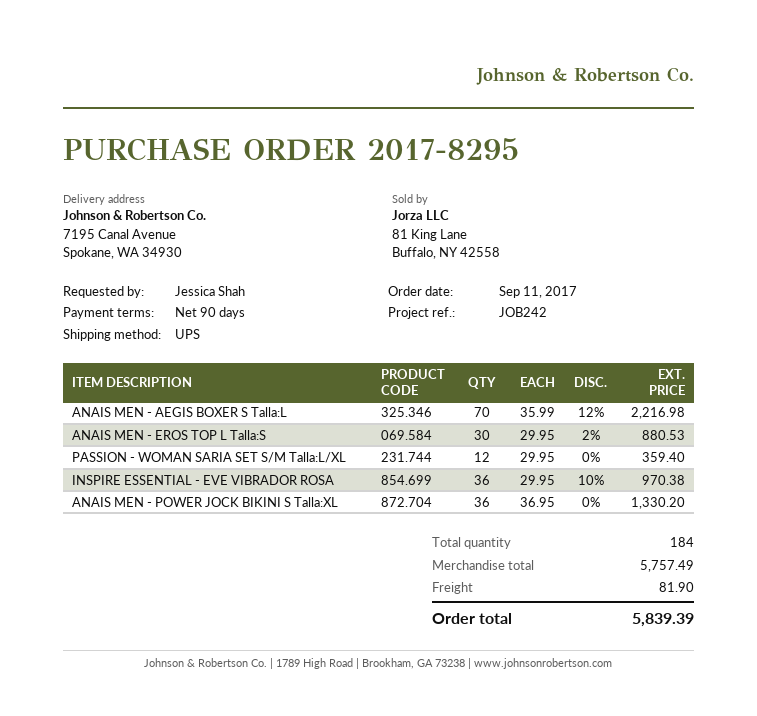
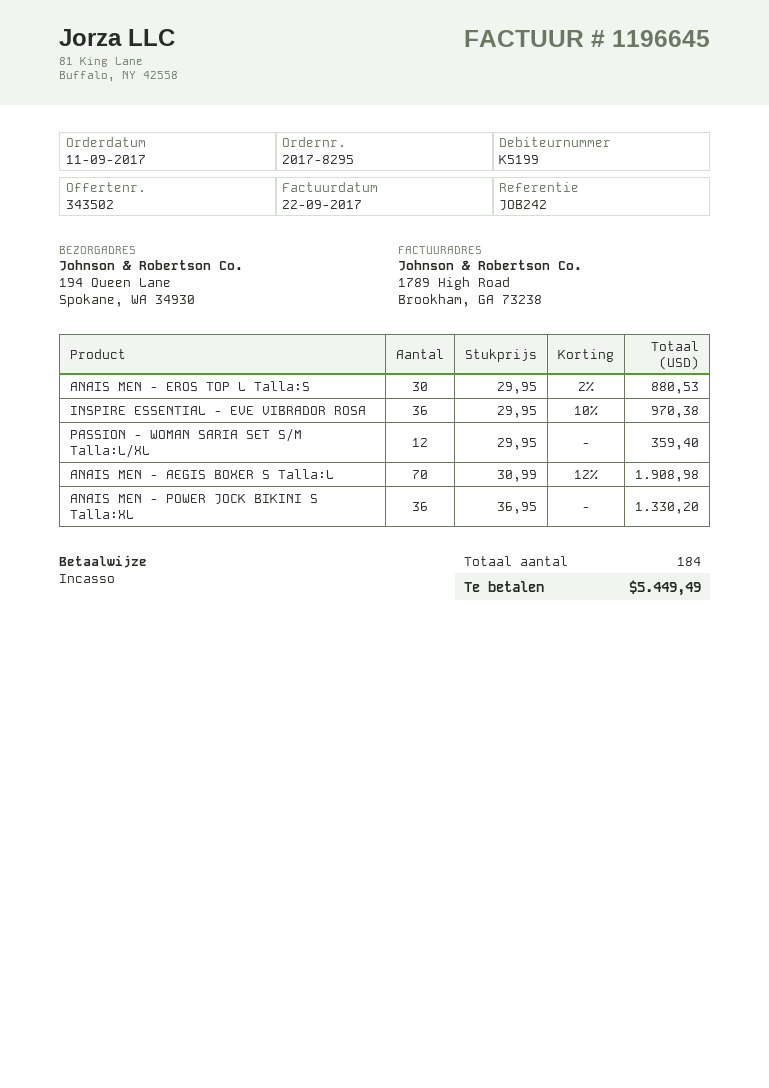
ship to: 7195 Canal Avenue, Spokane, WA 34930 -> 194 Queen Lane, Spokane, WA 34930
ANAIS MEN - AEGIS BOXER S Talla:L: 70 x 35.99 - 12% = 2216.98 -> 70 x 30.99 - 12% = 1908.98
shipping: 81.90 -> none
total: 5839.39 -> 5449.49

